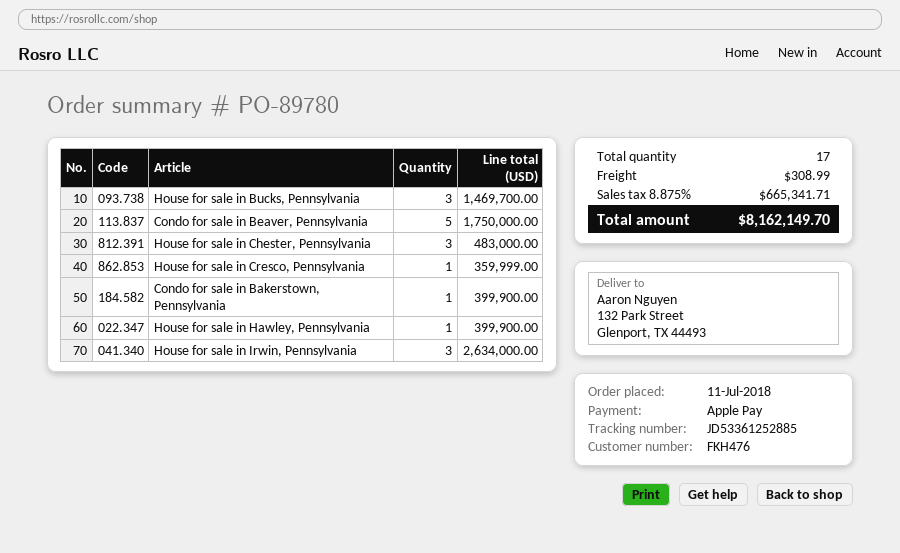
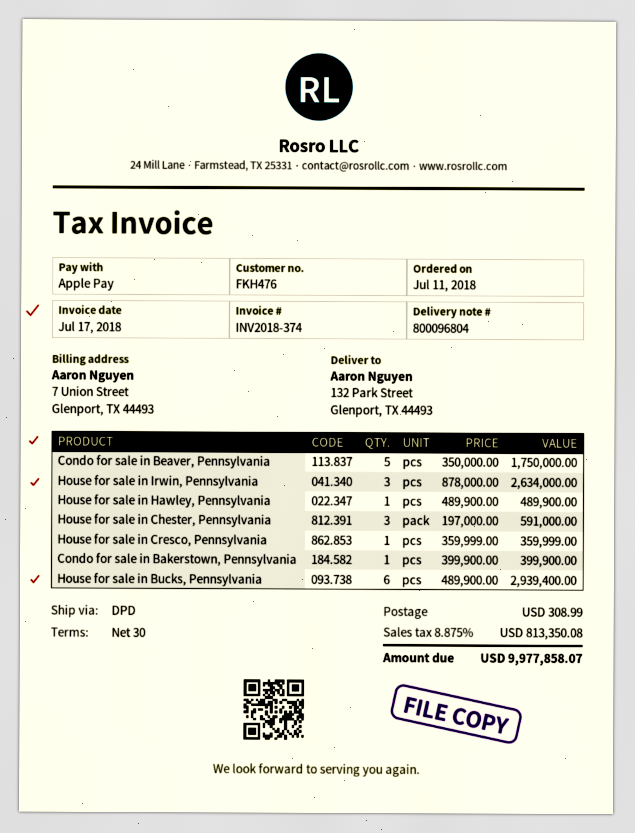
House for sale in Bucks, Pennsylvania: 3 for 1469700.00 -> 6 for 2939400.00
House for sale in Chester, Pennsylvania: 3 for 483000.00 -> 3 for 591000.00
House for sale in Hawley, Pennsylvania: 1 for 399900.00 -> 1 for 489900.00
tax: 8.875% = 665341.71 -> 8.875% = 813350.08
total: 8162149.70 -> 9977858.07

